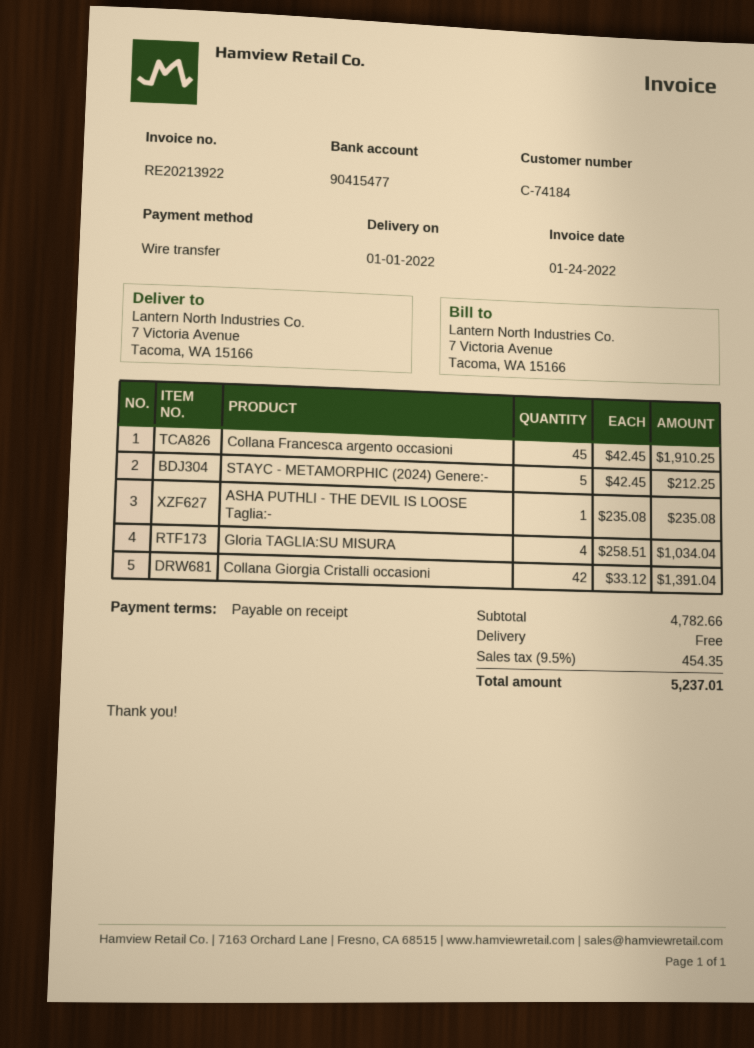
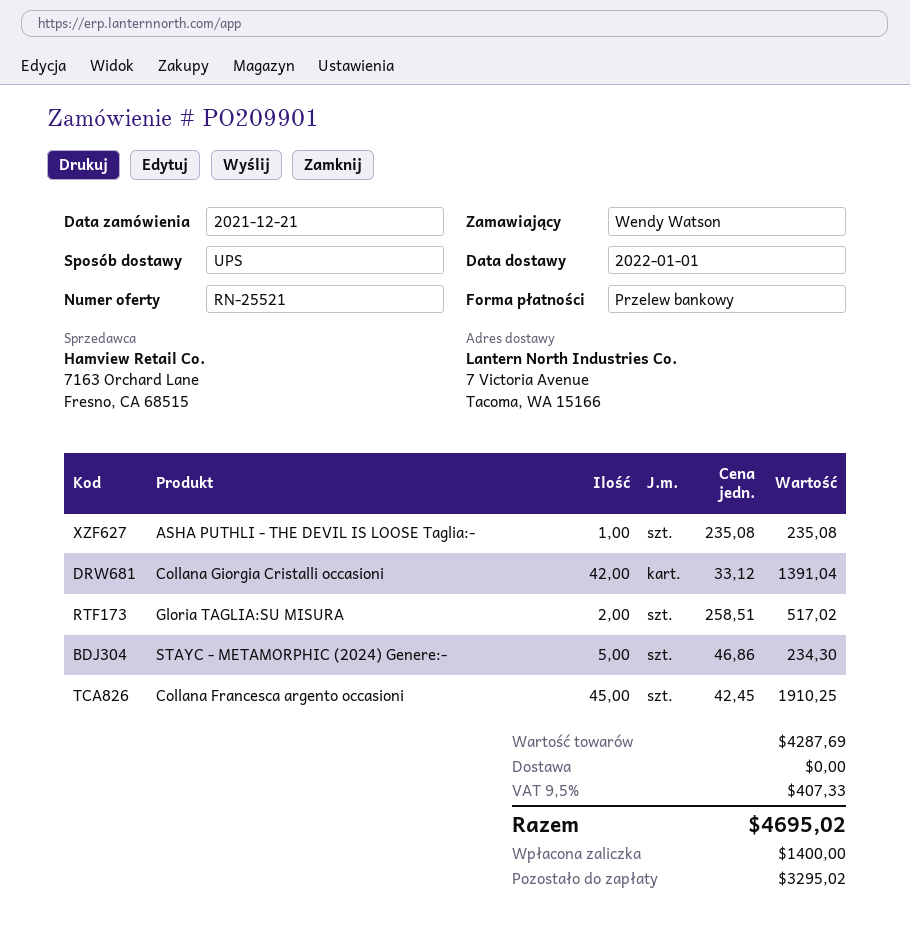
STAYC - METAMORPHIC (2024) Genere:-: 5 x 42.45 = 212.25 -> 5 x 46.86 = 234.30
Gloria TAGLIA:SU MISURA: 4 x 258.51 = 1034.04 -> 2 x 258.51 = 517.02
subtotal: 4782.66 -> 4287.69
tax: 9.5% = 454.35 -> 9.5% = 407.33
total: 5237.01 -> 4695.02

